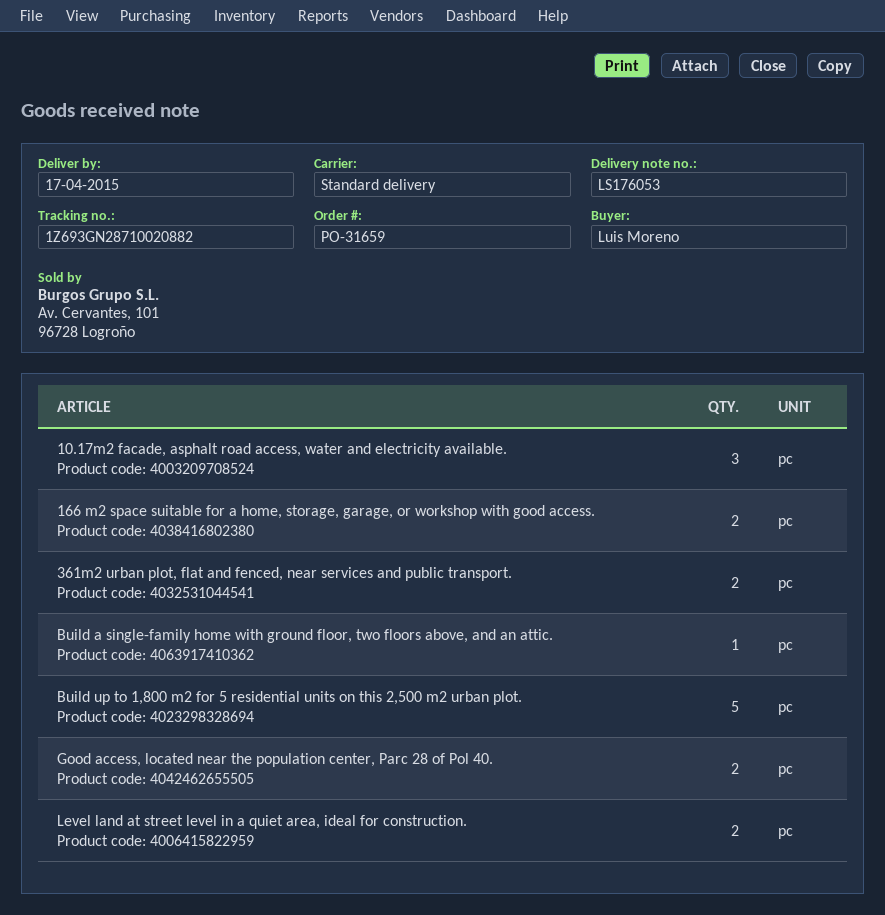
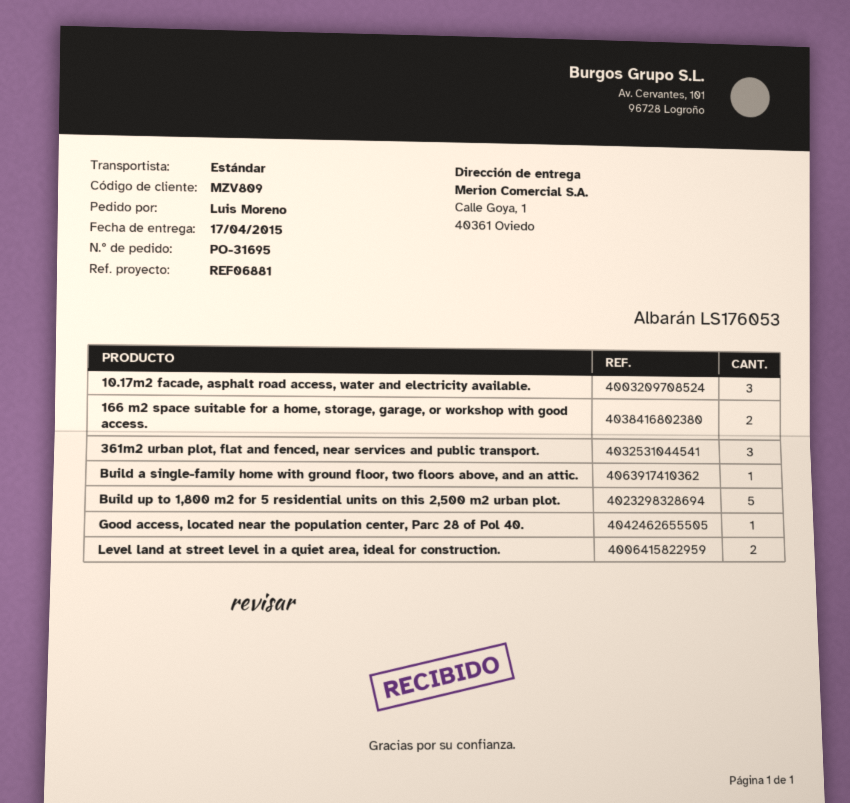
order number: PO-31659 -> PO-31695
361m2 urban plot, flat and fenced, near services and public transport.: 2 -> 3
Good access, located near the population center, Parc 28 of Pol 40.: 2 -> 1

